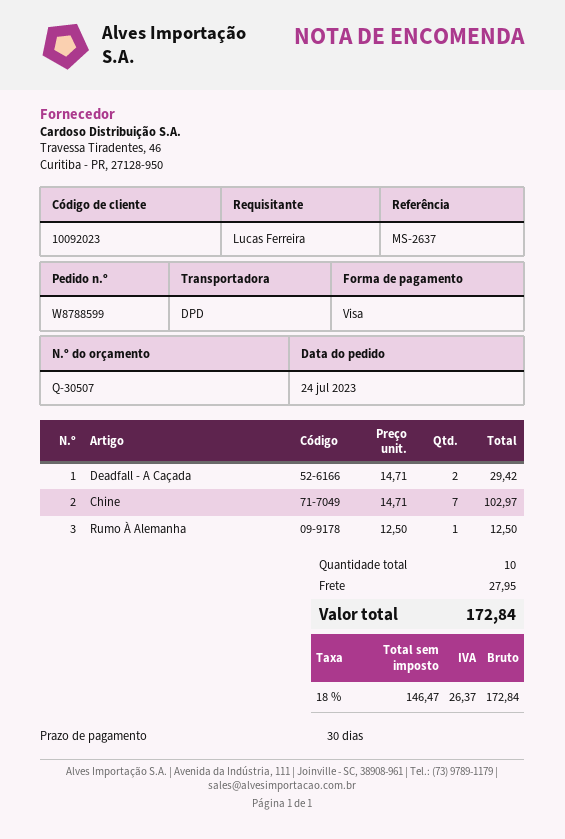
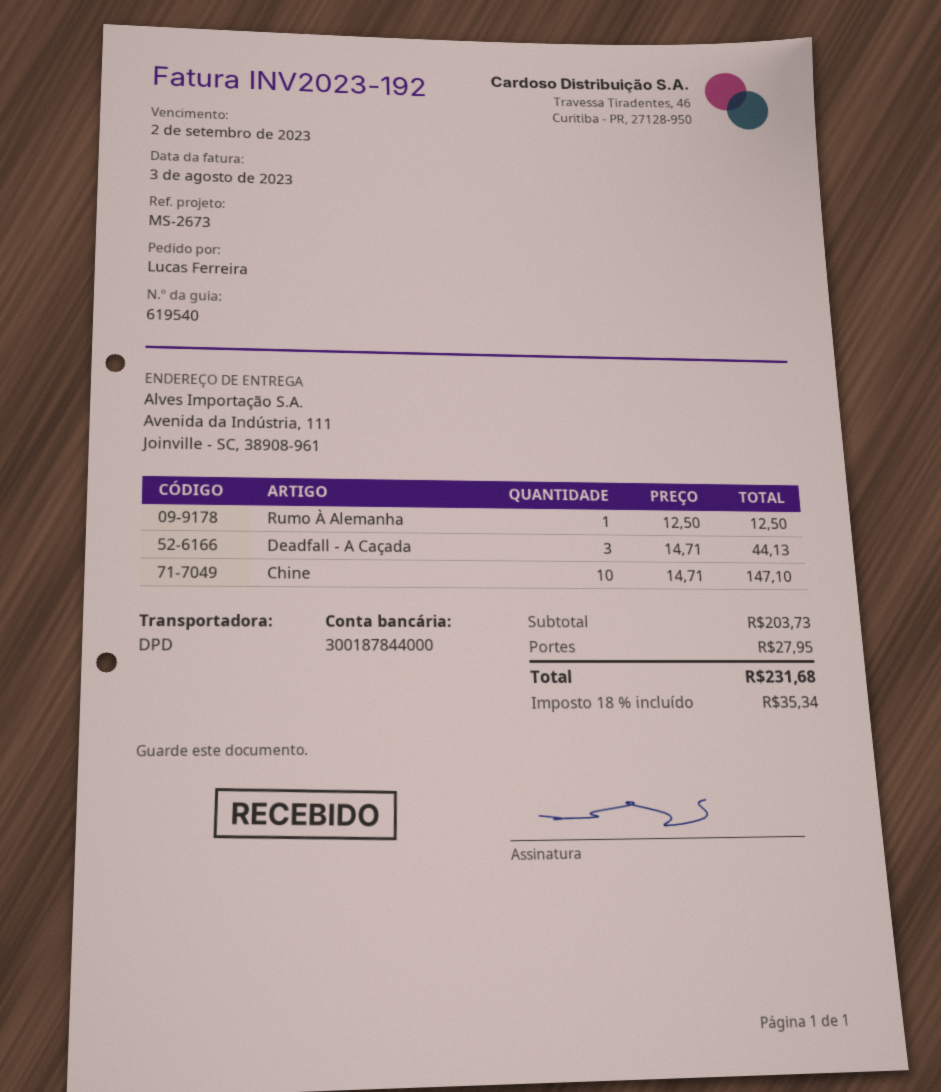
reference: MS-2637 -> MS-2673
Deadfall - A Caçada: 2 x 14.71 = 29.42 -> 3 x 14.71 = 44.13
Chine: 7 x 14.71 = 102.97 -> 10 x 14.71 = 147.10
tax: 18% = 26.37 -> 18% = 35.34
total: 172.84 -> 231.68

